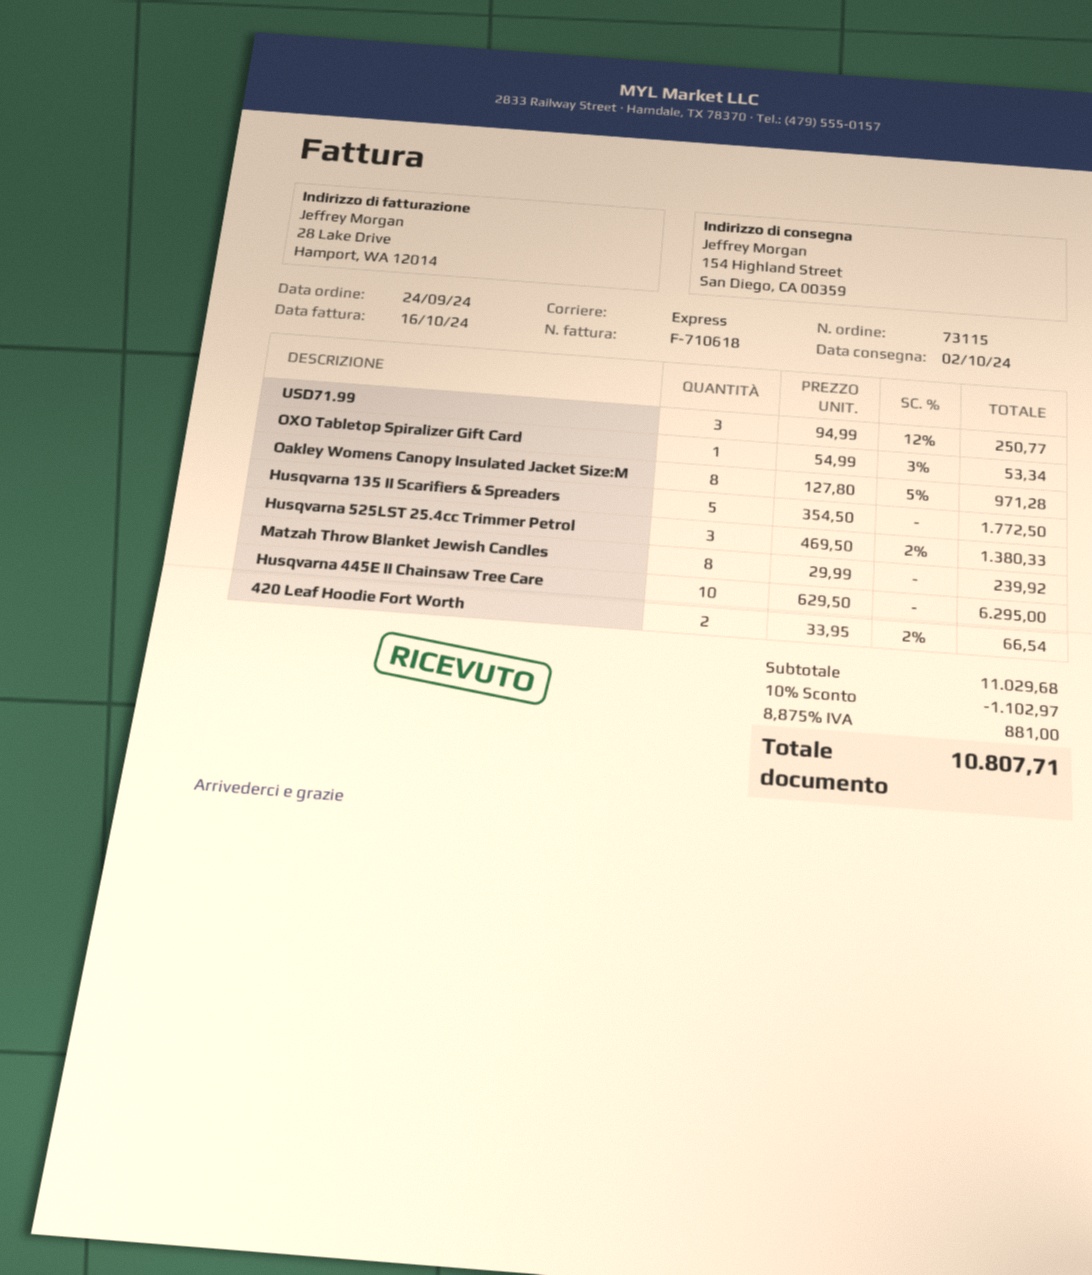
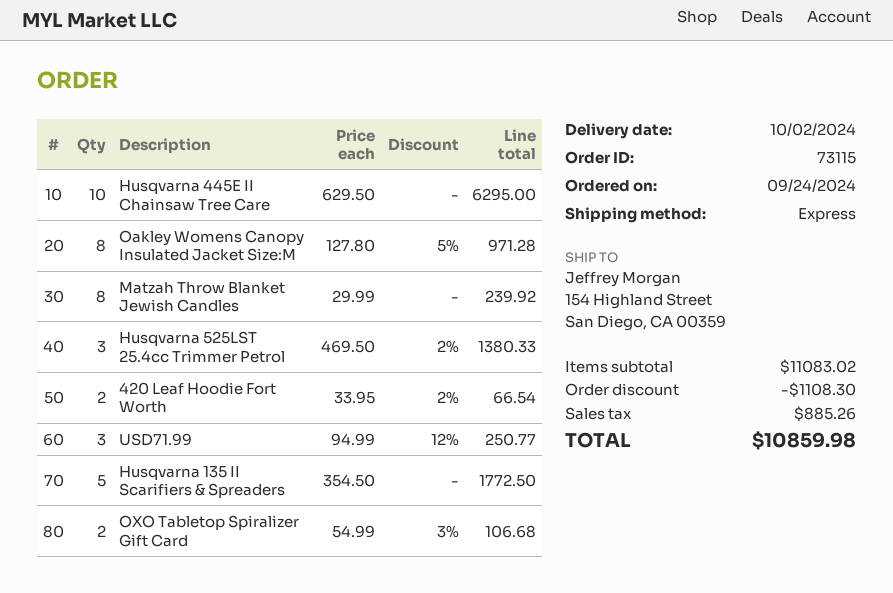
OXO Tabletop Spiralizer Gift Card: 1 x 54.99 - 3% = 53.34 -> 2 x 54.99 - 3% = 106.68
subtotal: 11029.68 -> 11083.02
discount: 1102.97 -> 1108.30
tax: 881.00 -> 885.26
total: 10807.71 -> 10859.98

